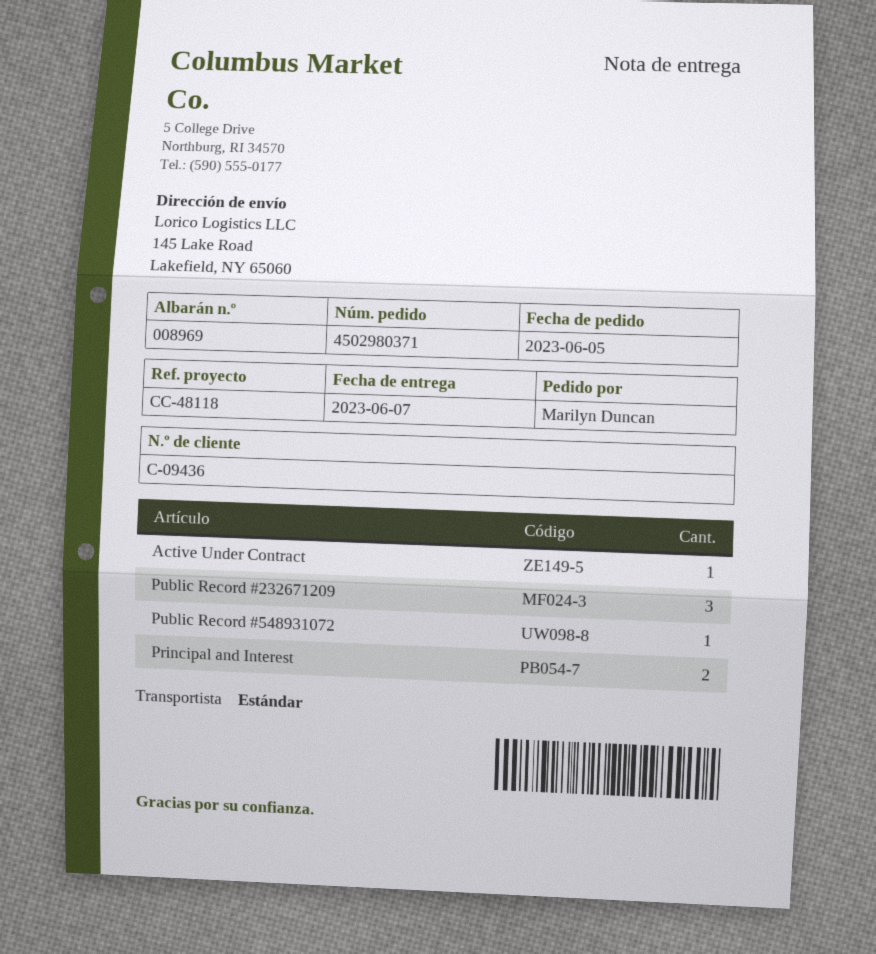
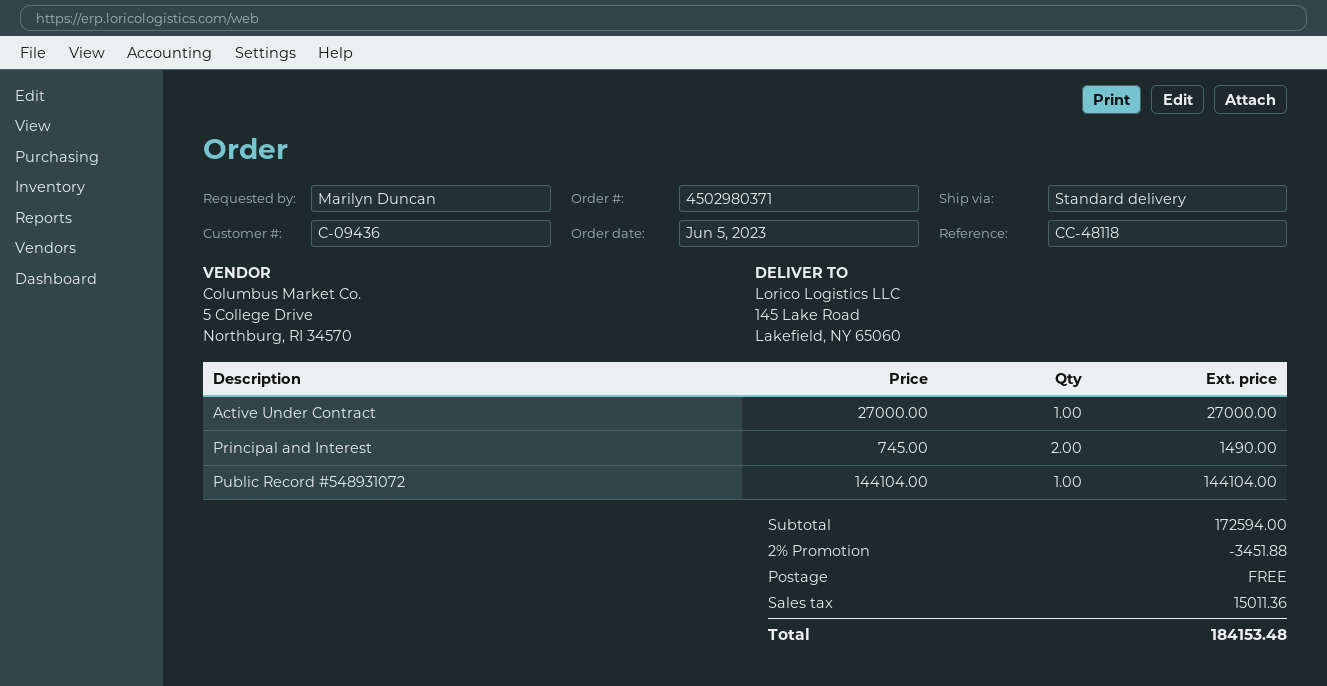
Public Record #232671209: 3 -> none

